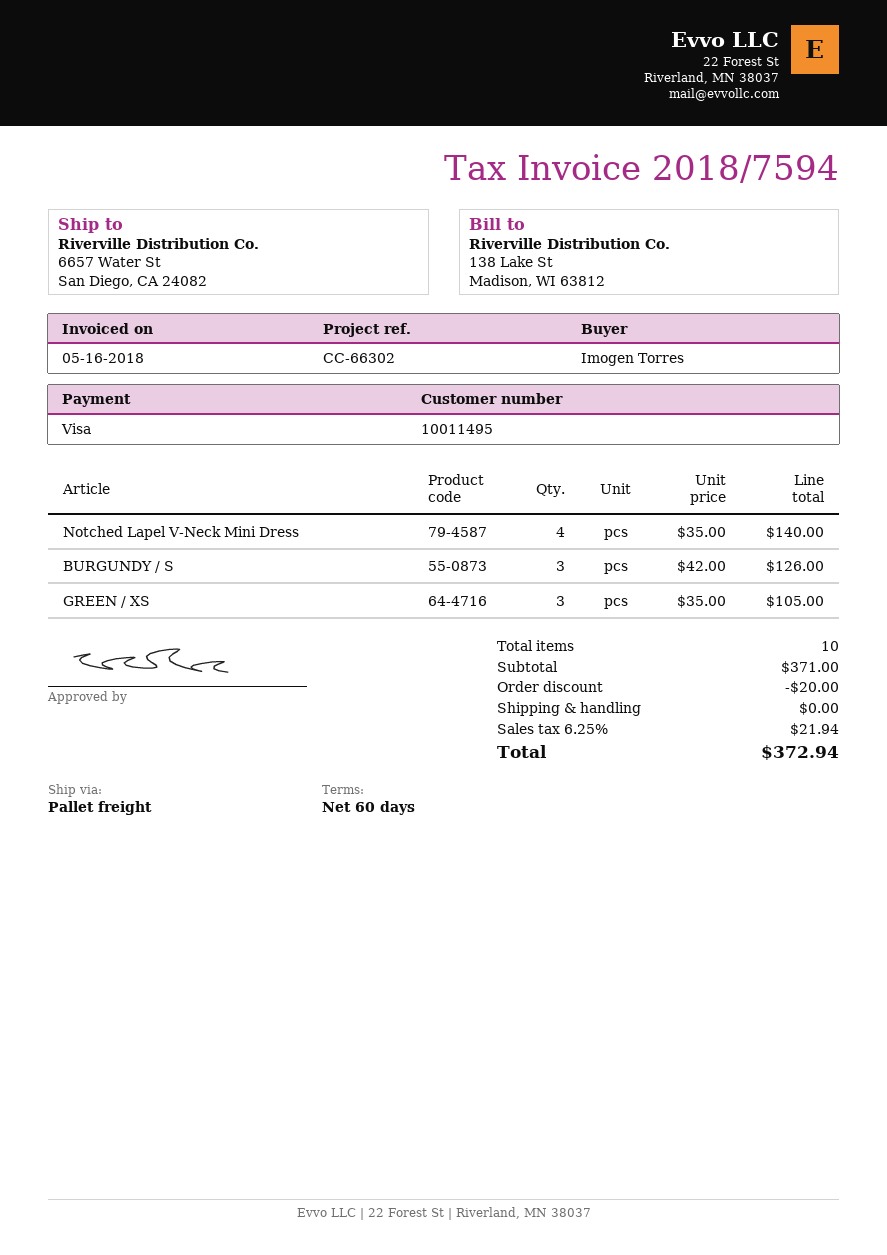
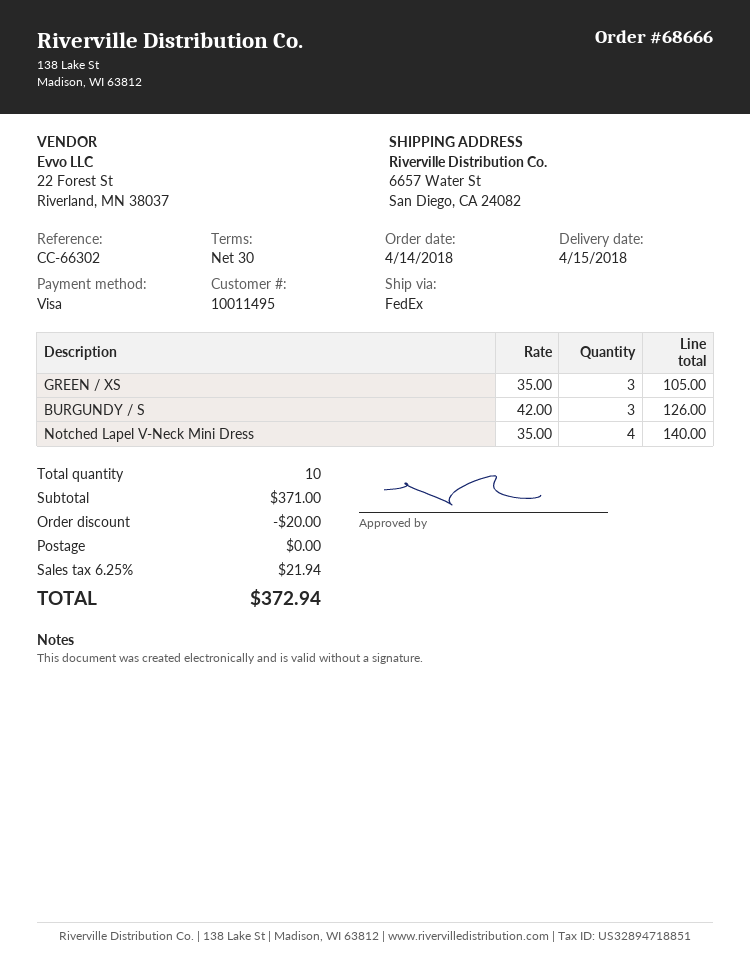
payment terms: 60 days -> 30 days
shipping method: pallet freight -> FedEx

